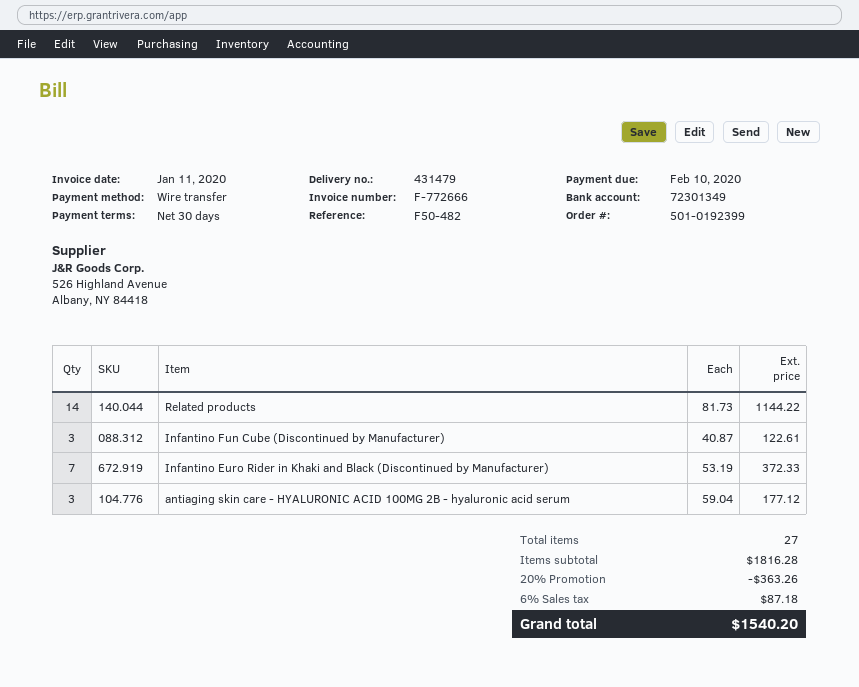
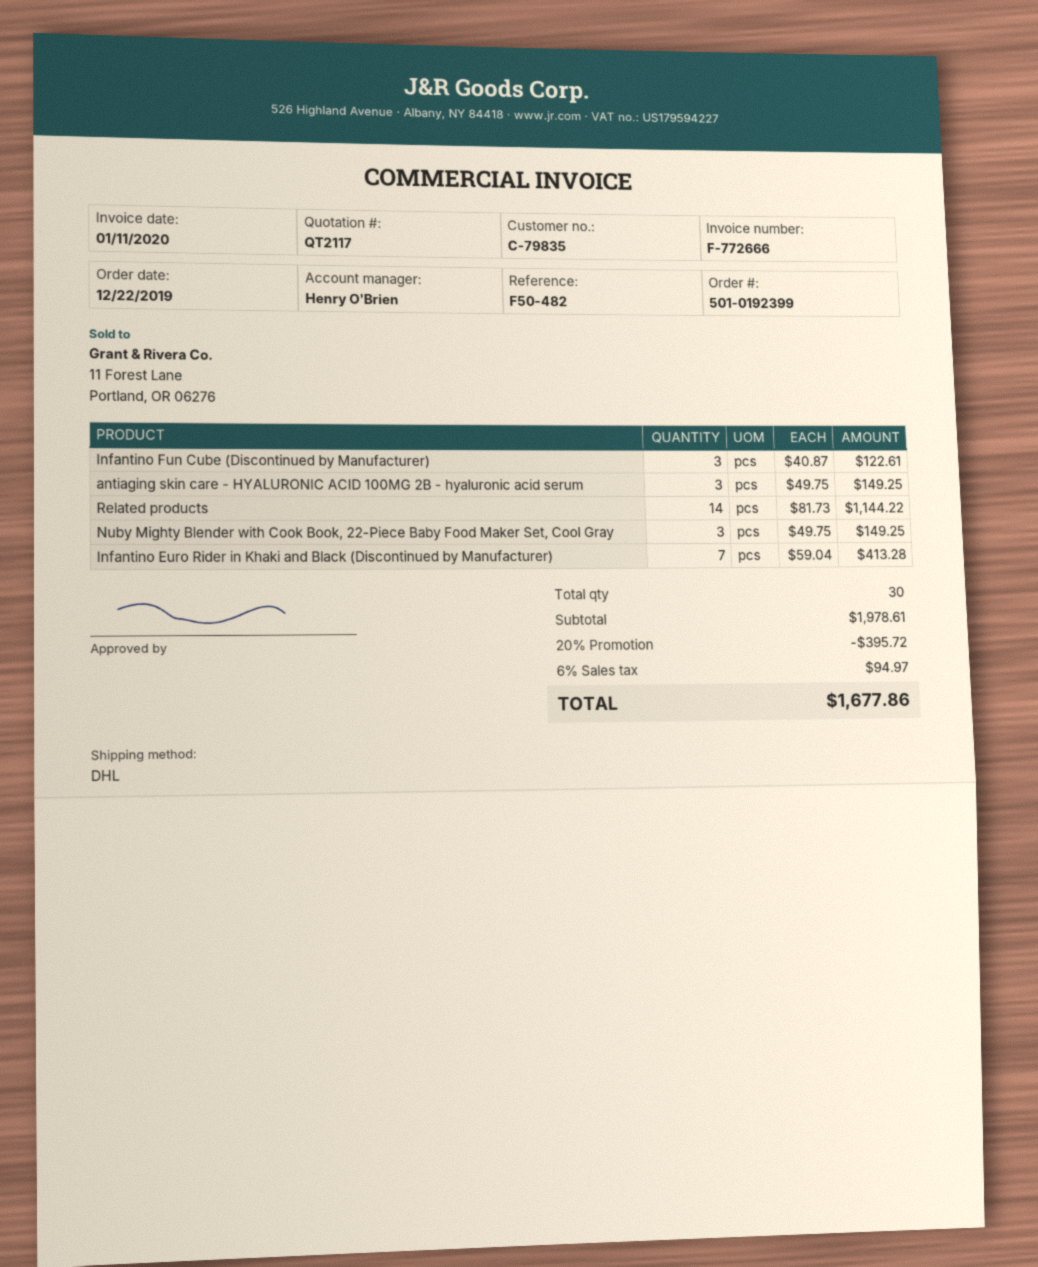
Infantino Euro Rider in Khaki and Black (Discontinued by Manufacturer): 7 x 53.19 = 372.33 -> 7 x 59.04 = 413.28
antiaging skin care - HYALURONIC ACID 100MG 2B - hyaluronic acid serum: 3 x 59.04 = 177.12 -> 3 x 49.75 = 149.25
Nuby Mighty Blender with Cook Book, 22-Piece Baby Food Maker Set, Cool Gray: none -> 3 x 49.75 = 149.25
total quantity: 27 -> 30
subtotal: 1816.28 -> 1978.61
discount: 20% = 363.26 -> 20% = 395.72
tax: 6% = 87.18 -> 6% = 94.97
total: 1540.20 -> 1677.86

